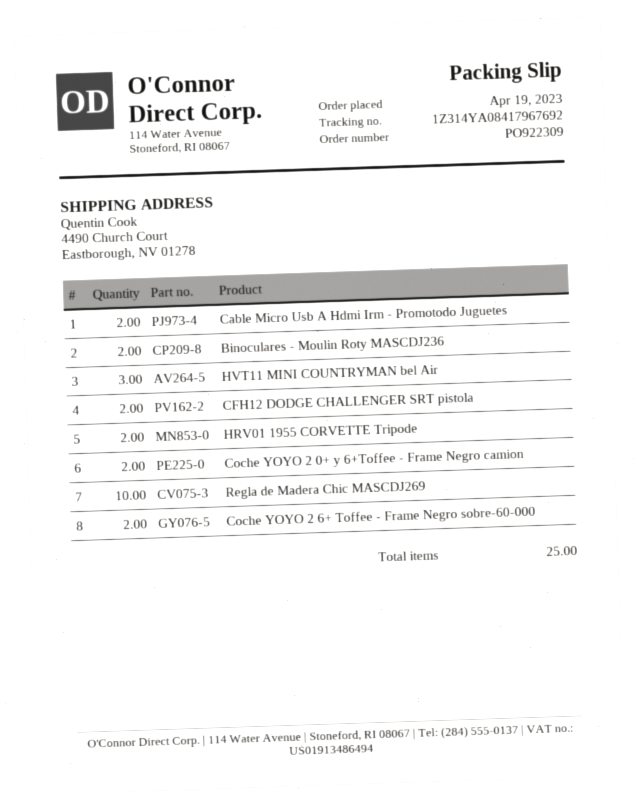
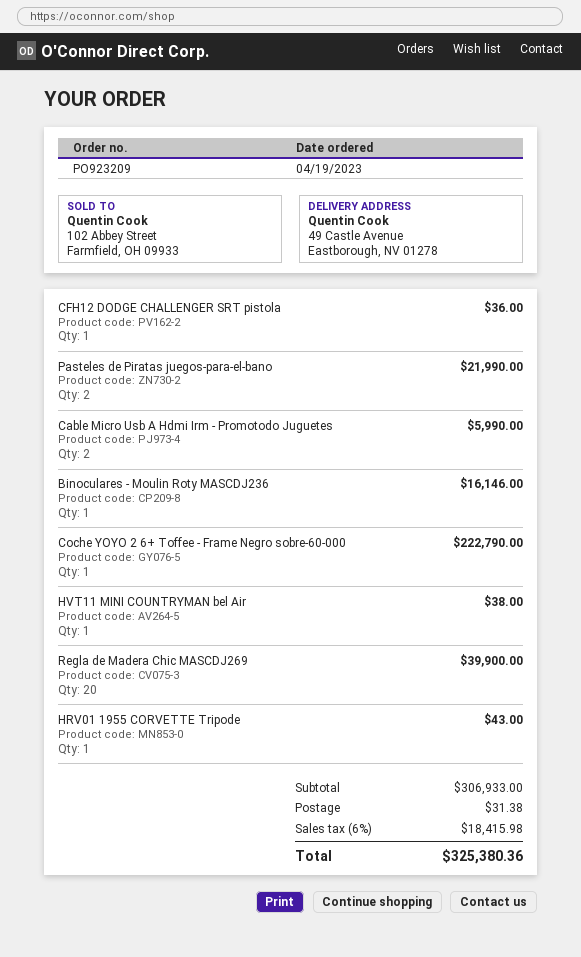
order number: PO922309 -> PO923209
ship to: 4490 Church Court, Eastborough, NV 01278 -> 49 Castle Avenue, Eastborough, NV 01278
Binoculares - Moulin Roty MASCDJ236: 2 -> 1
HVT11 MINI COUNTRYMAN bel Air: 3 -> 1
CFH12 DODGE CHALLENGER SRT pistola: 2 -> 1
HRV01 1955 CORVETTE Tripode: 2 -> 1
Coche YOYO 2 0+ y 6+Toffee - Frame Negro camion: 2 -> none
Regla de Madera Chic MASCDJ269: 10 -> 20
Coche YOYO 2 6+ Toffee - Frame Negro sobre-60-000: 2 -> 1
Pasteles de Piratas juegos-para-el-bano: none -> 2

